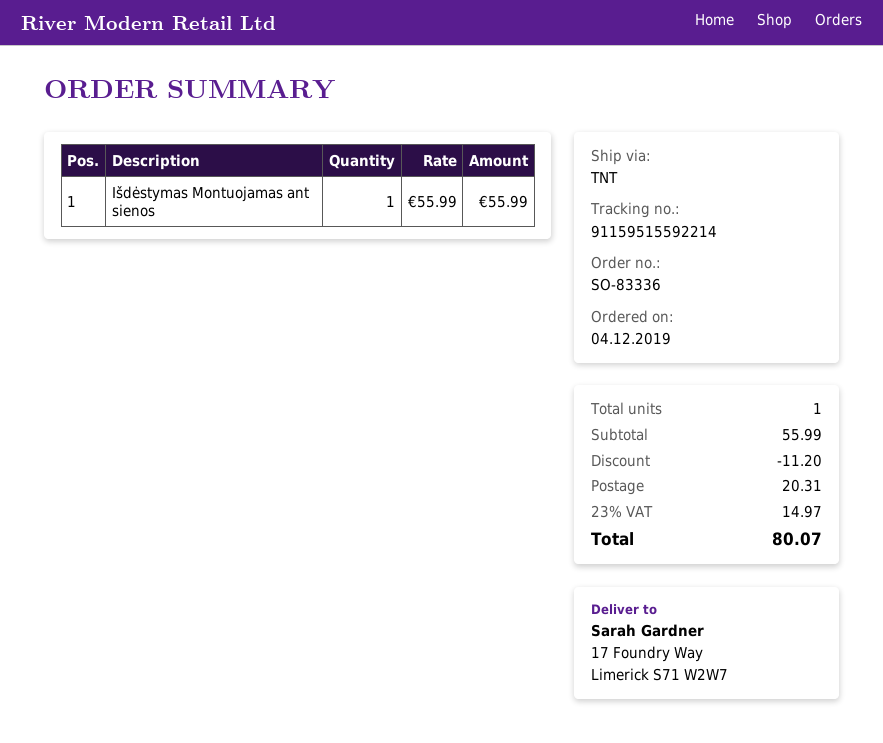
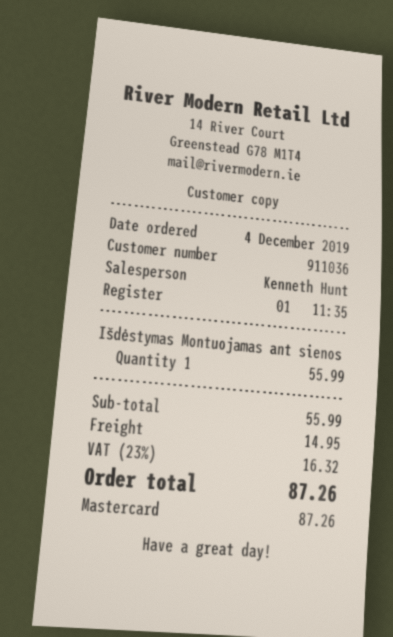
discount: 11.20 -> none
shipping: 20.31 -> 14.95
tax: 23% = 14.97 -> 23% = 16.32
total: 80.07 -> 87.26

